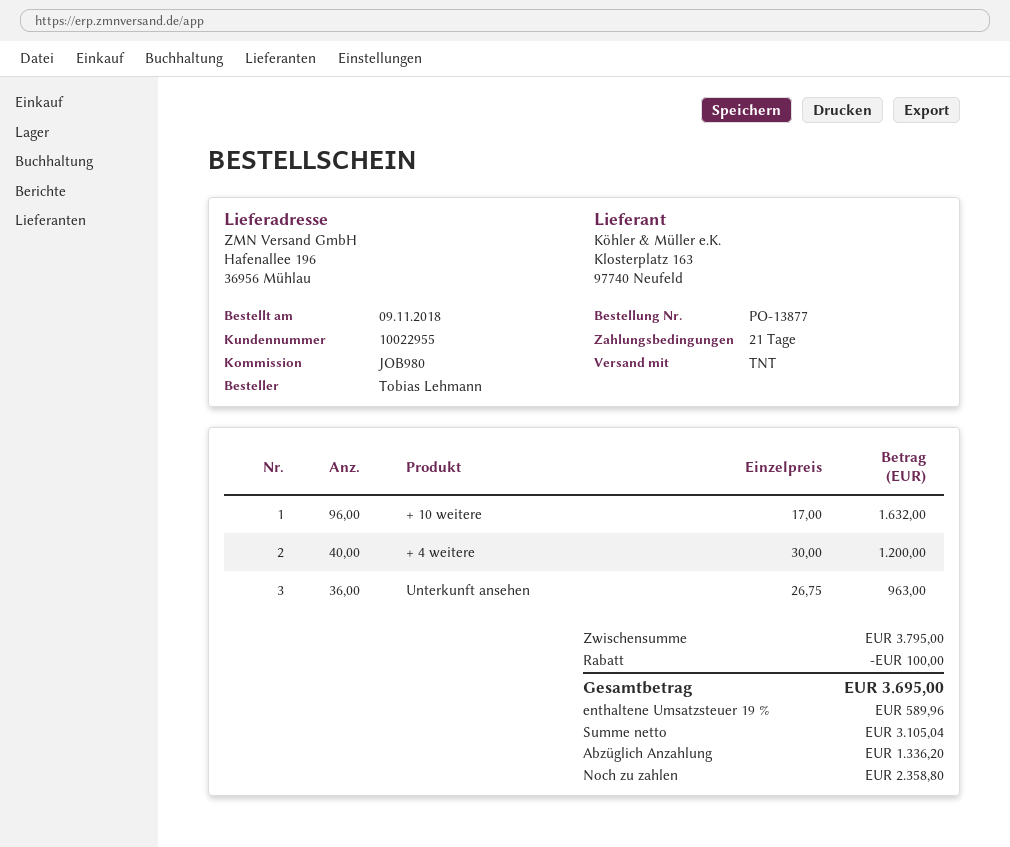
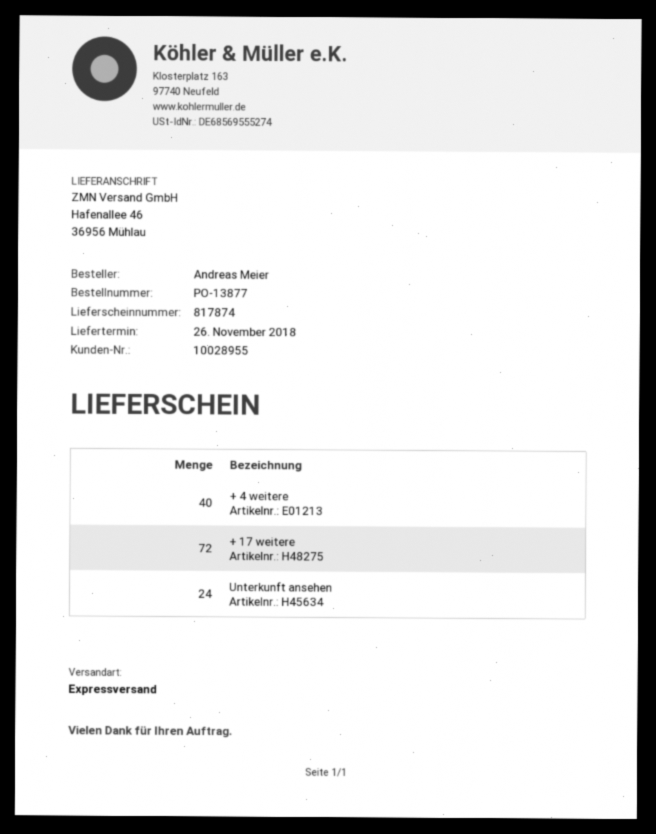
customer number: 10022955 -> 10028955
ordered by: Tobias Lehmann -> Andreas Meier
shipping method: TNT -> express
ship to: Hafenallee 196, 36956 Mühlau -> Hafenallee 46, 36956 Mühlau
+ 10 weitere: 96 -> none
Unterkunft ansehen: 36 -> 24
+ 17 weitere: none -> 72

